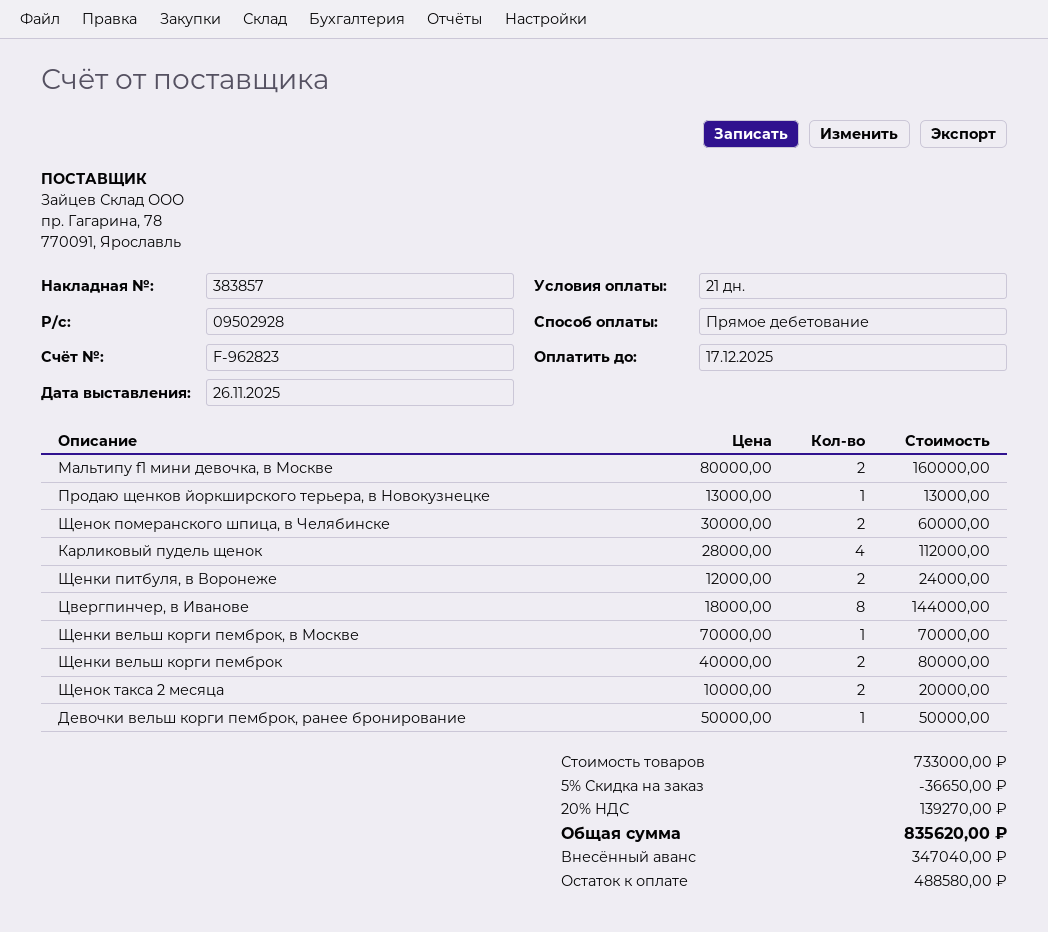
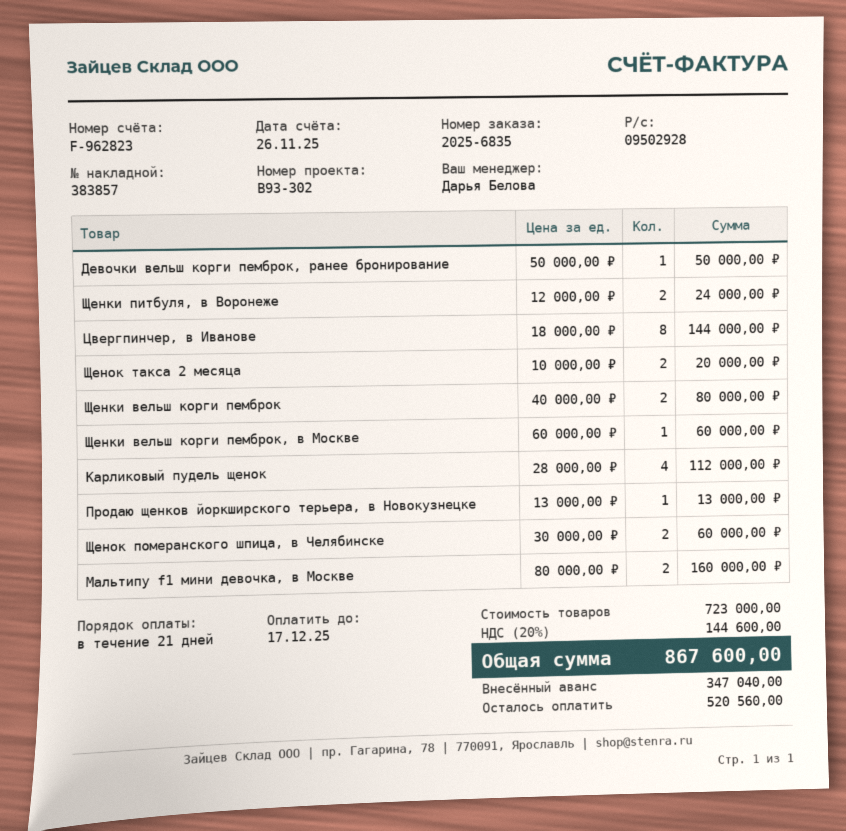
Щенки вельш корги пемброк, в Москве: 1 x 70000.00 = 70000.00 -> 1 x 60000.00 = 60000.00
subtotal: 733000.00 -> 723000.00
discount: 5% = 36650.00 -> none
tax: 20% = 139270.00 -> 20% = 144600.00
total: 835620.00 -> 867600.00
balance: 488580.00 -> 520560.00

